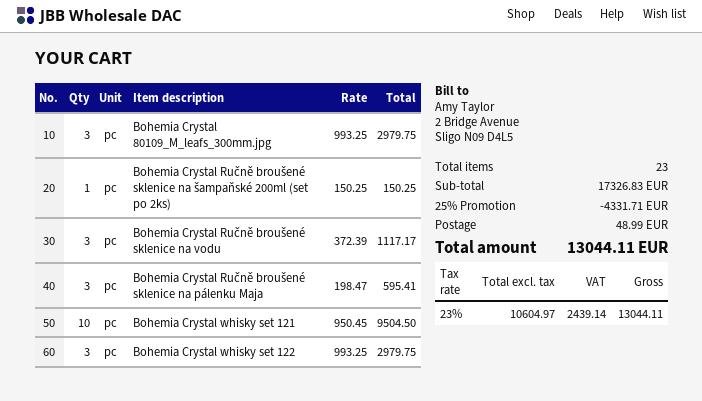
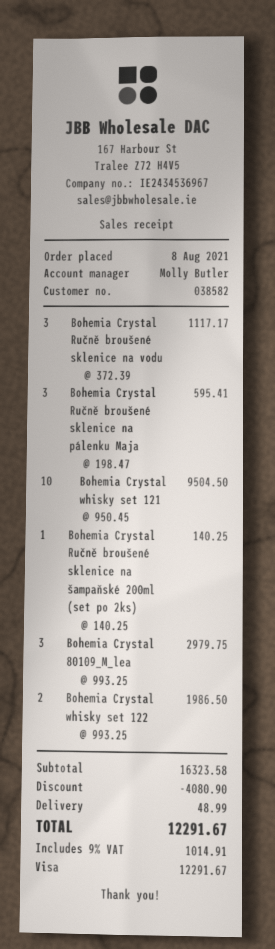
Bohemia Crystal Ručně broušené sklenice na šampaňské 200ml (set po 2ks): 1 x 150.25 = 150.25 -> 1 x 140.25 = 140.25
Bohemia Crystal whisky set 122: 3 x 993.25 = 2979.75 -> 2 x 993.25 = 1986.50
subtotal: 17326.83 -> 16323.58
discount: 4331.71 -> 4080.90
tax: 23% = 2439.14 -> 9% = 1014.91
total: 13044.11 -> 12291.67

